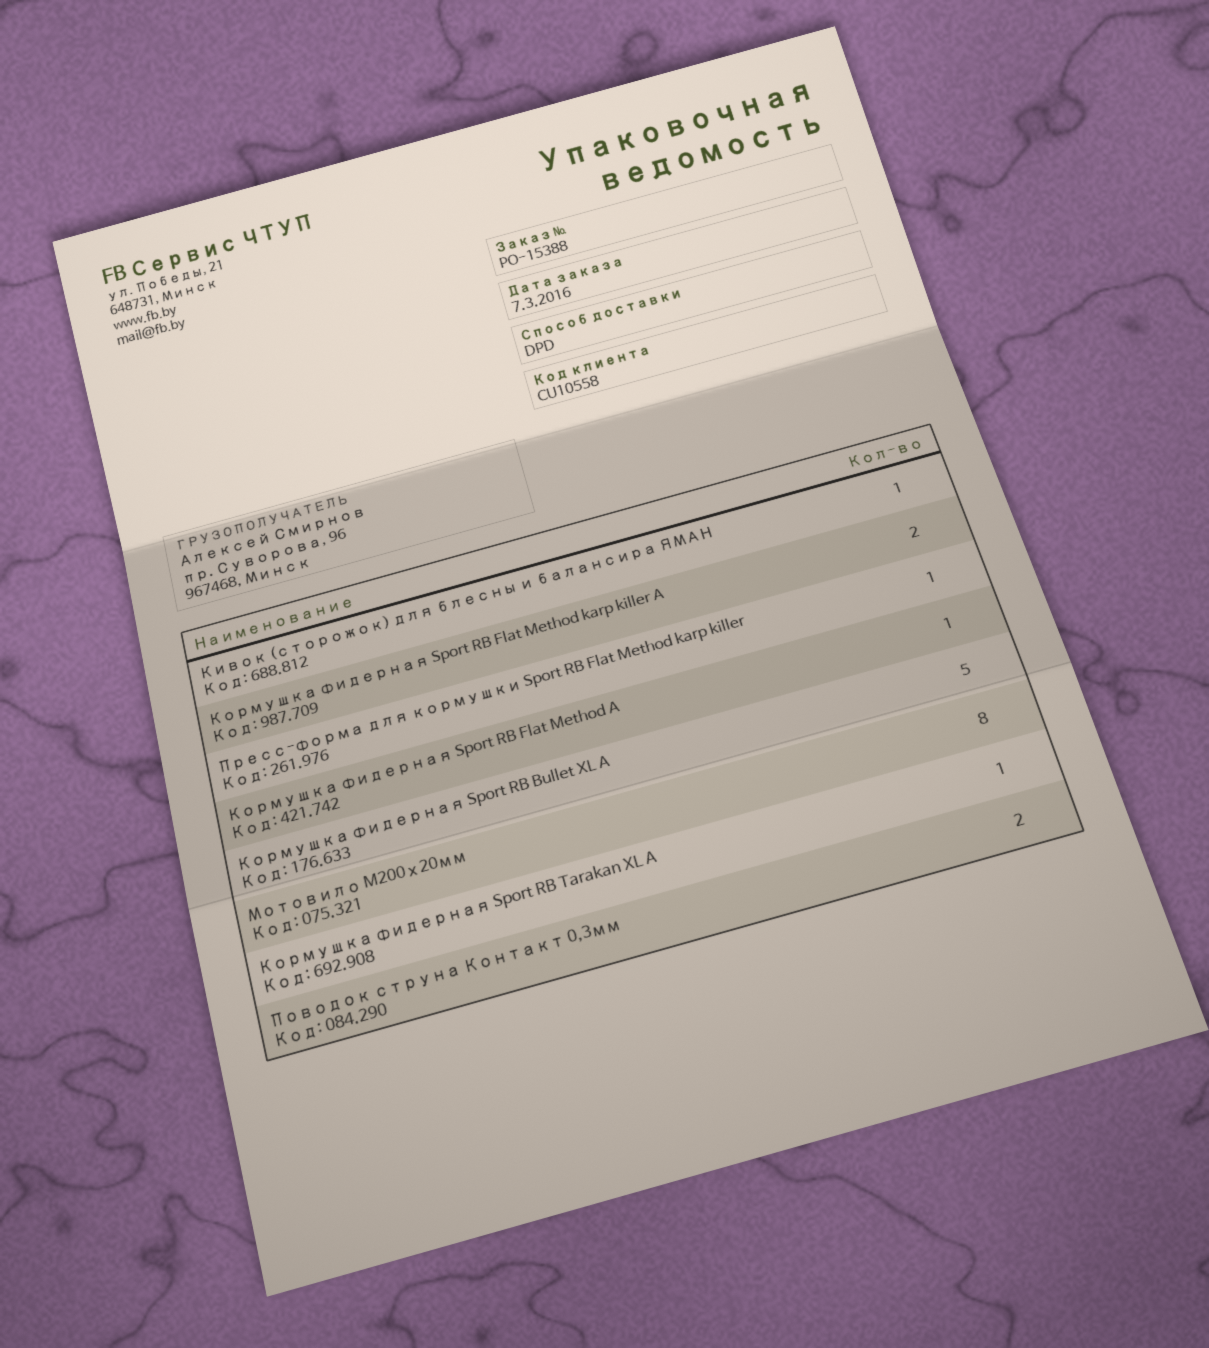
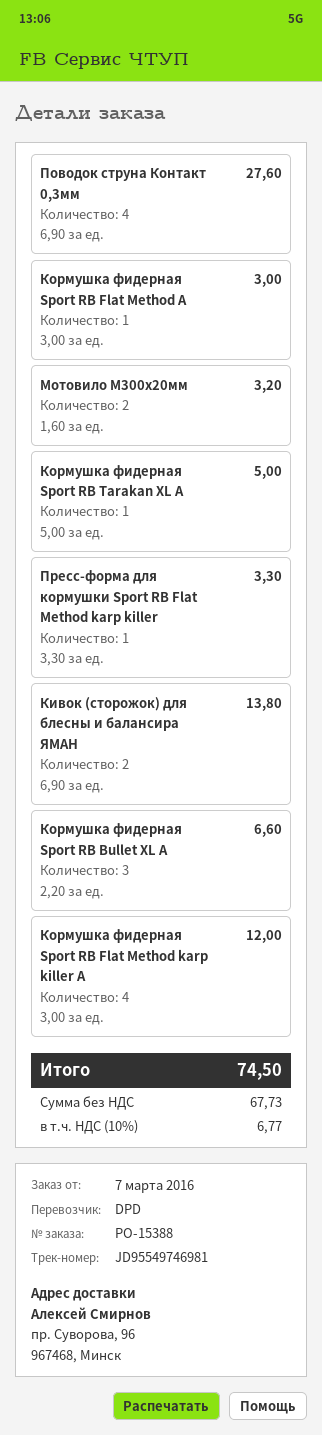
Кивок (сторожок) для блесны и балансира ЯМАН: 1 -> 2
Кормушка фидерная Sport RB Flat Method karp killer A: 2 -> 4
Кормушка фидерная Sport RB Bullet XL A: 5 -> 3
Мотовило M200х20мм: 8 -> none
Поводок струна Контакт 0,3мм: 2 -> 4
Мотовило M300х20мм: none -> 2

